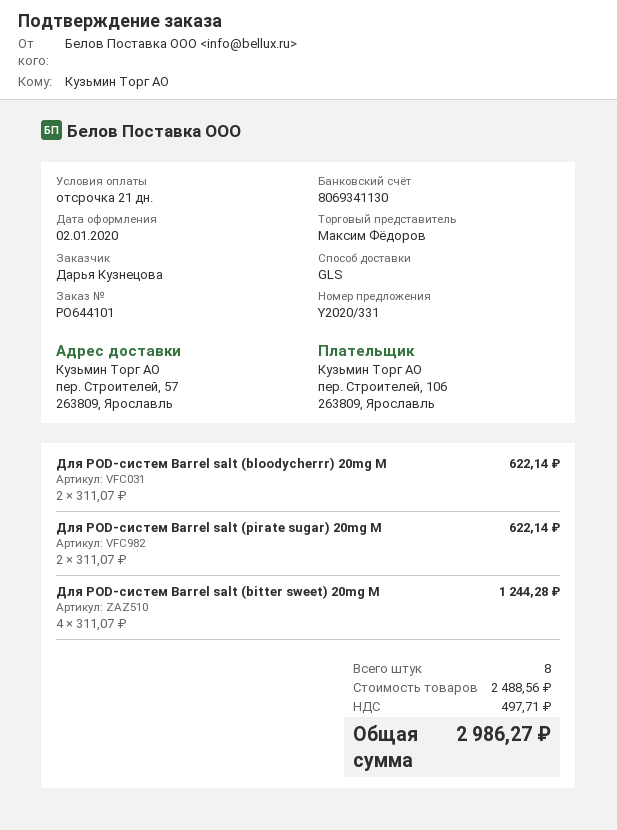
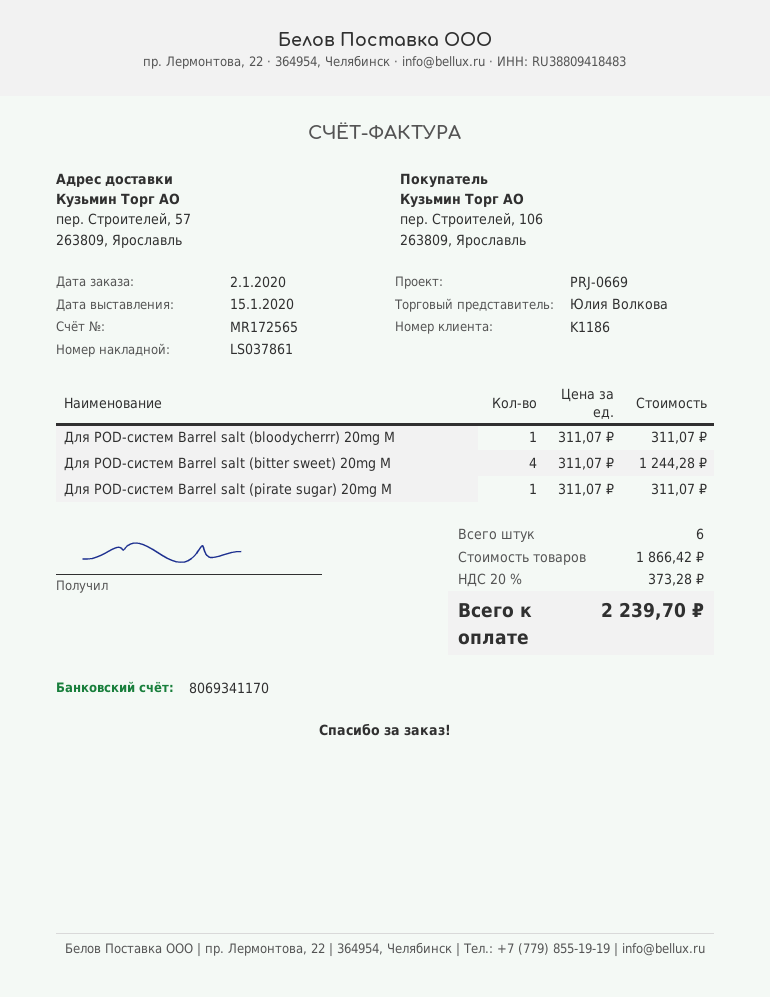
sales rep: Максим Фёдоров -> Юлия Волкова
bank account: 8069341130 -> 8069341170
Для POD-систем Barrel salt (bloodycherrr) 20mg M: 2 x 311.07 = 622.14 -> 1 x 311.07 = 311.07
Для POD-систем Barrel salt (pirate sugar) 20mg M: 2 x 311.07 = 622.14 -> 1 x 311.07 = 311.07
total quantity: 8 -> 6
subtotal: 2488.56 -> 1866.42
tax: 497.71 -> 373.28
total: 2986.27 -> 2239.70

